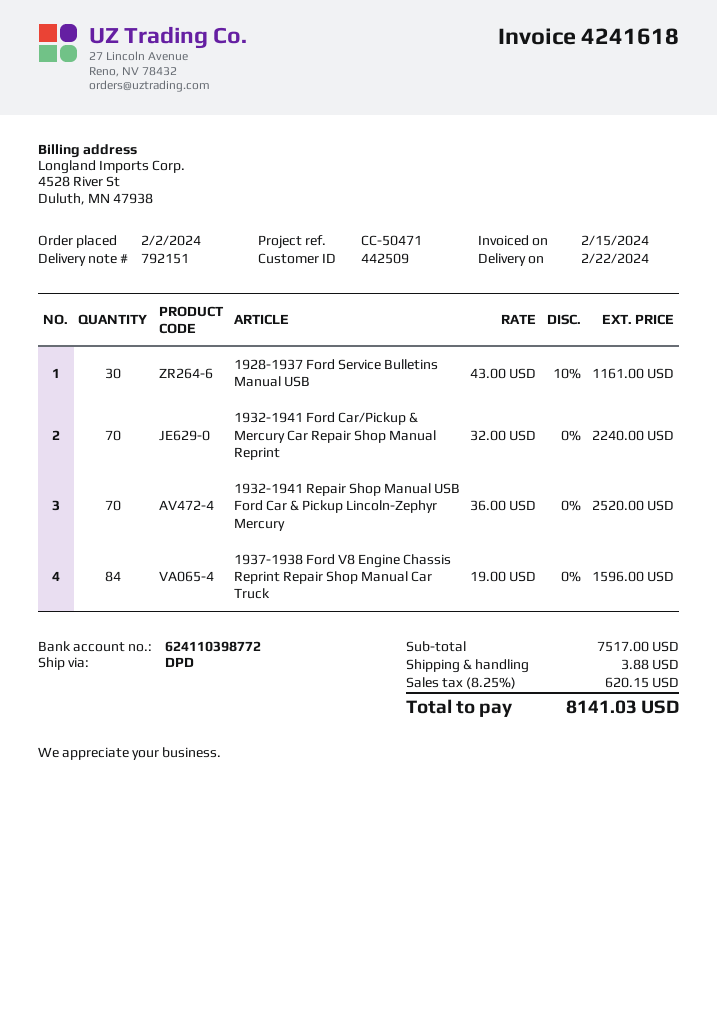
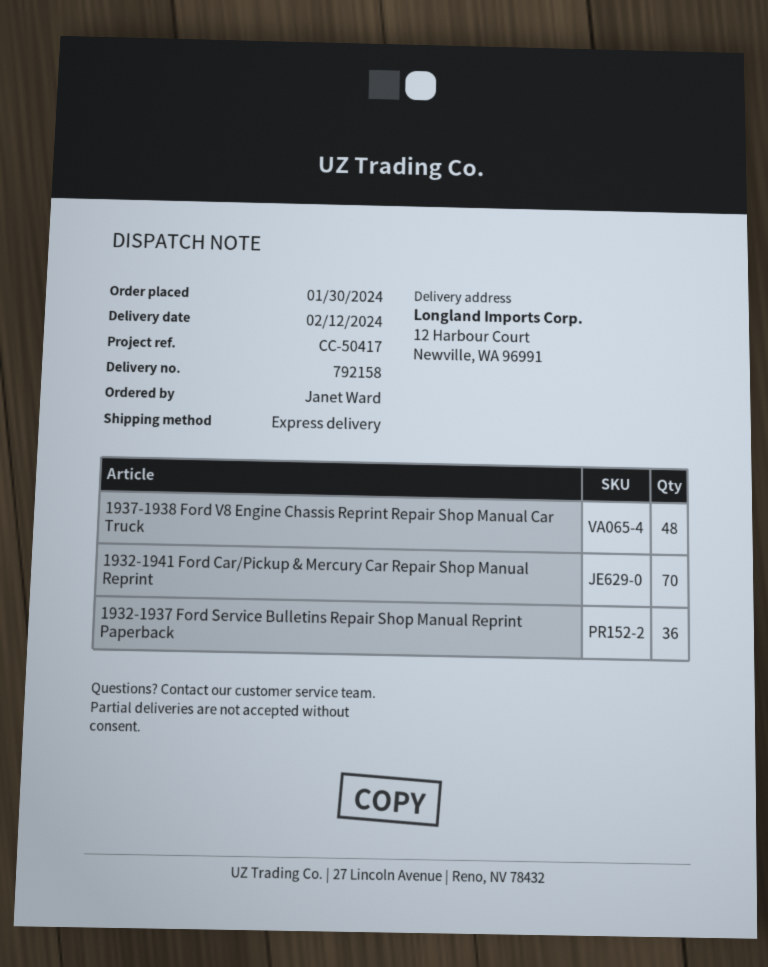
order date: 2024-02-02 -> 2024-01-30
delivery note number: 792151 -> 792158
delivery date: 2024-02-22 -> 2024-02-12
reference: CC-50471 -> CC-50417
shipping method: DPD -> express
1928-1937 Ford Service Bulletins Manual USB: 30 -> none
1932-1941 Repair Shop Manual USB Ford Car & Pickup Lincoln-Zephyr Mercury: 70 -> none
1937-1938 Ford V8 Engine Chassis Reprint Repair Shop Manual Car Truck: 84 -> 48
1932-1937 Ford Service Bulletins Repair Shop Manual Reprint Paperback: none -> 36

